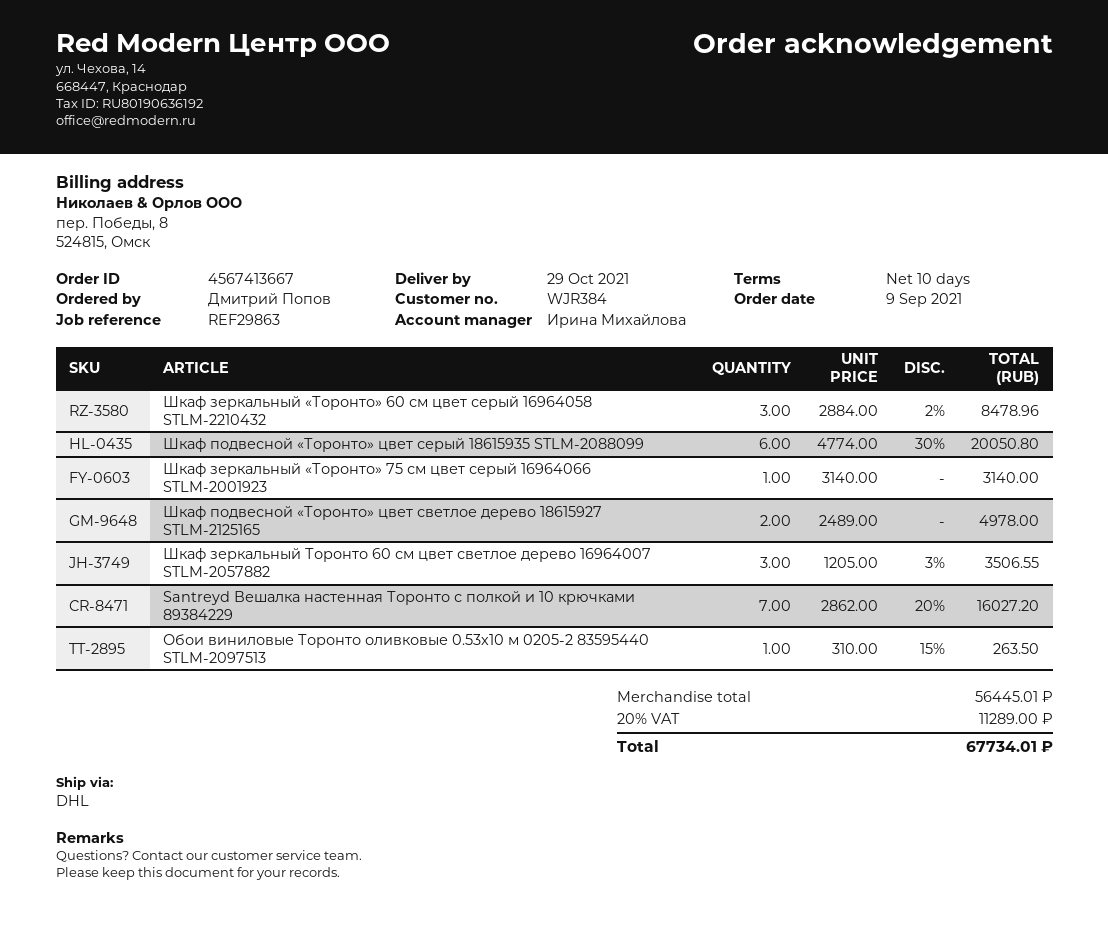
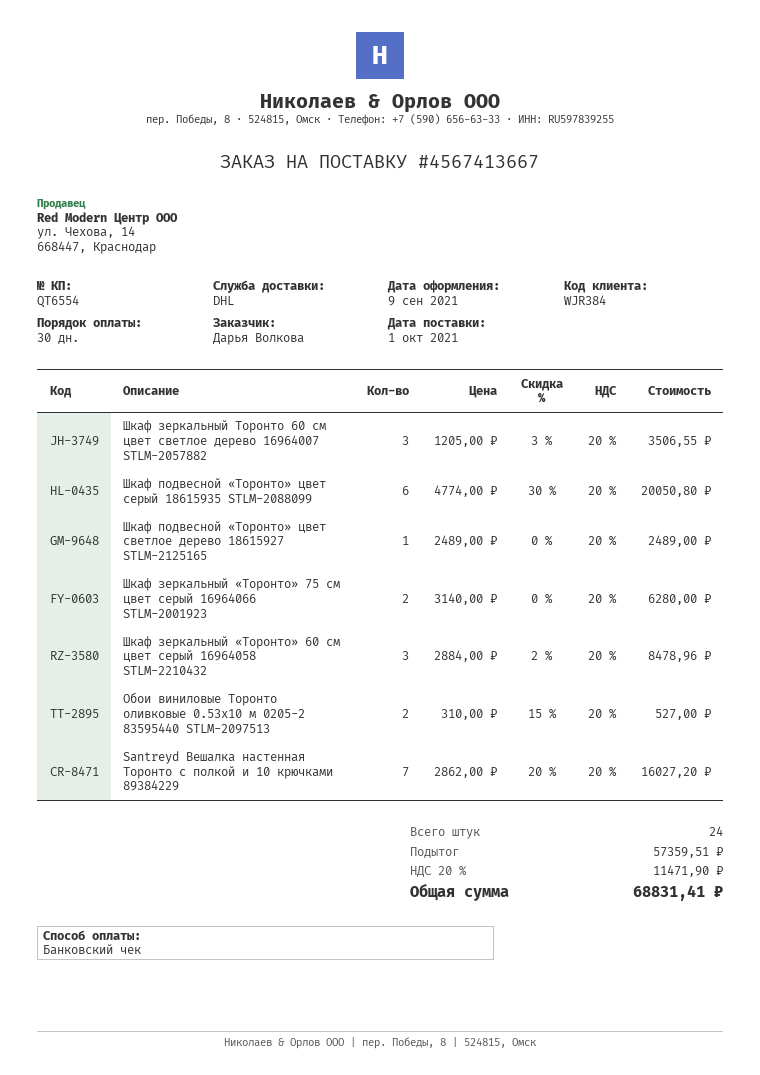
delivery date: 2021-10-29 -> 2021-10-01
payment terms: 10 days -> 30 days
ordered by: Дмитрий Попов -> Дарья Волкова
Шкаф зеркальный «Торонто» 75 см цвет серый 16964066 STLM-2001923: 1 x 3140.00 = 3140.00 -> 2 x 3140.00 = 6280.00
Шкаф подвесной «Торонто» цвет светлое дерево 18615927 STLM-2125165: 2 x 2489.00 = 4978.00 -> 1 x 2489.00 = 2489.00
Обои виниловые Торонто оливковые 0.53х10 м 0205-2 83595440 STLM-2097513: 1 x 310.00 - 15% = 263.50 -> 2 x 310.00 - 15% = 527.00
subtotal: 56445.01 -> 57359.51
tax: 20% = 11289.00 -> 20% = 11471.90
total: 67734.01 -> 68831.41

